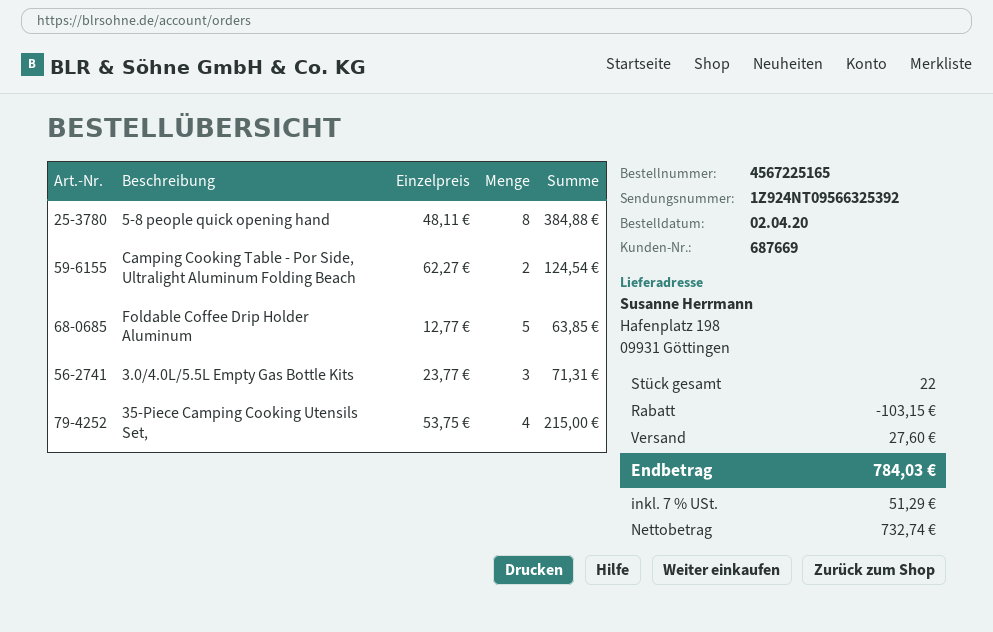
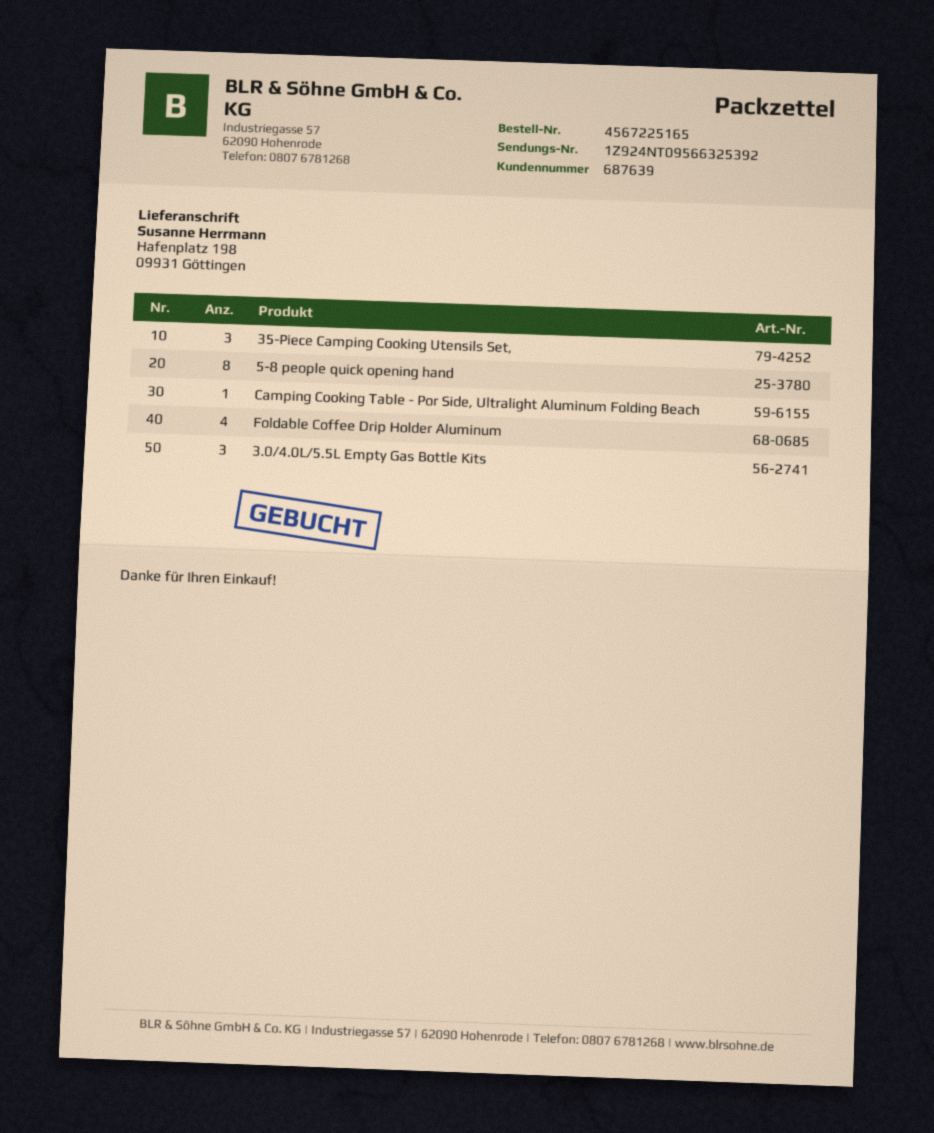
customer number: 687669 -> 687639
Camping Cooking Table - Por Side, Ultralight Aluminum Folding Beach: 2 -> 1
Foldable Coffee Drip Holder Aluminum: 5 -> 4
35-Piece Camping Cooking Utensils Set,: 4 -> 3

